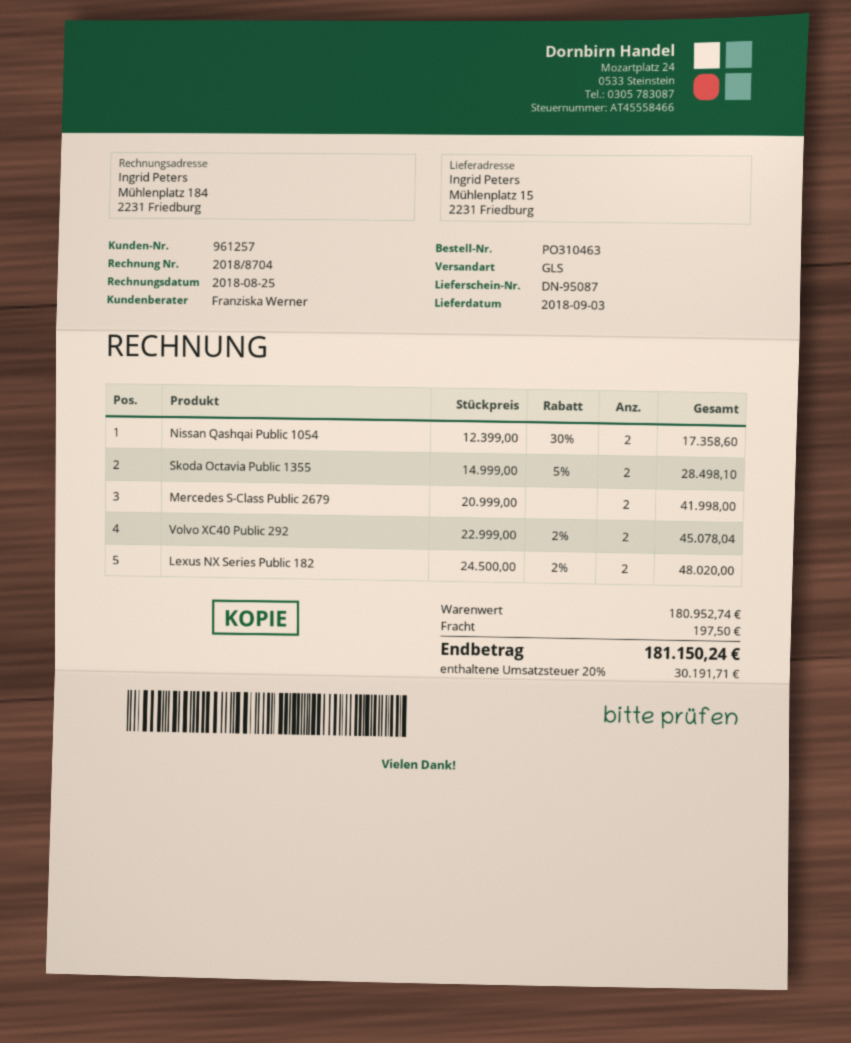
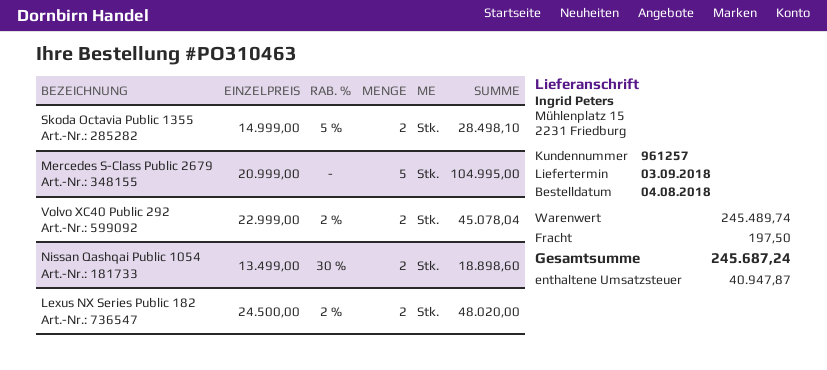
Nissan Qashqai Public 1054: 2 x 12399.00 - 30% = 17358.60 -> 2 x 13499.00 - 30% = 18898.60
Mercedes S-Class Public 2679: 2 x 20999.00 = 41998.00 -> 5 x 20999.00 = 104995.00
subtotal: 180952.74 -> 245489.74
tax: 30191.71 -> 40947.87
total: 181150.24 -> 245687.24

